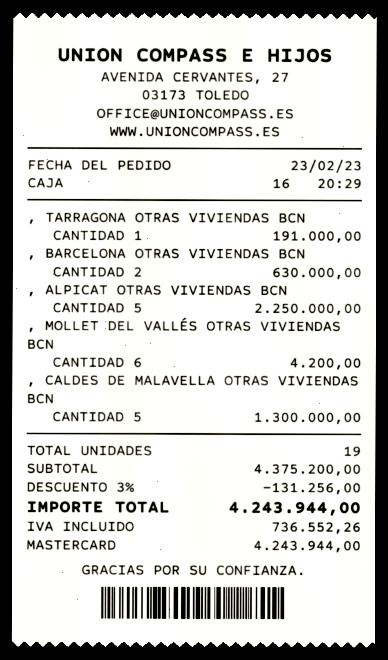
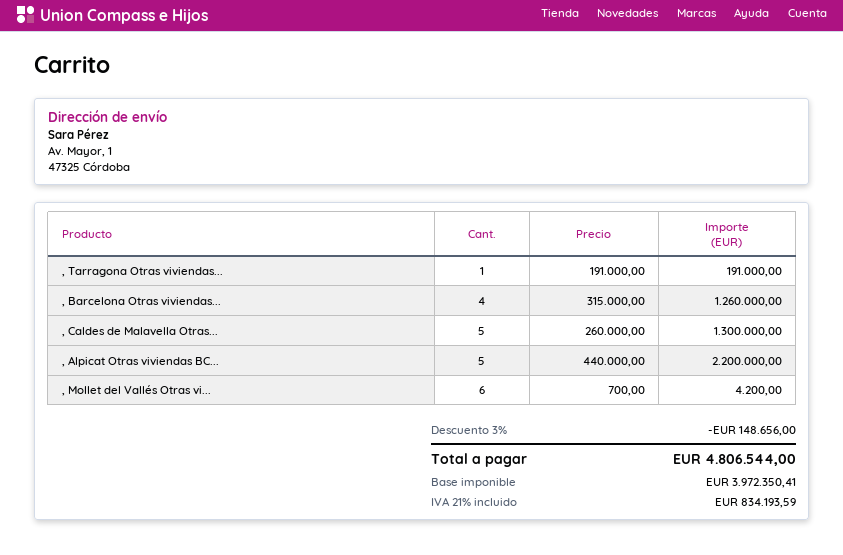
, BARCELONA OTRAS VIVIENDAS BCN: 2 for 630000.00 -> 4 for 1260000.00
, ALPICAT OTRAS VIVIENDAS BCN: 5 for 2250000.00 -> 5 for 2200000.00
discount: 3% = 131256.00 -> 3% = 148656.00
tax: 736552.26 -> 834193.59
total: 4243944.00 -> 4806544.00

